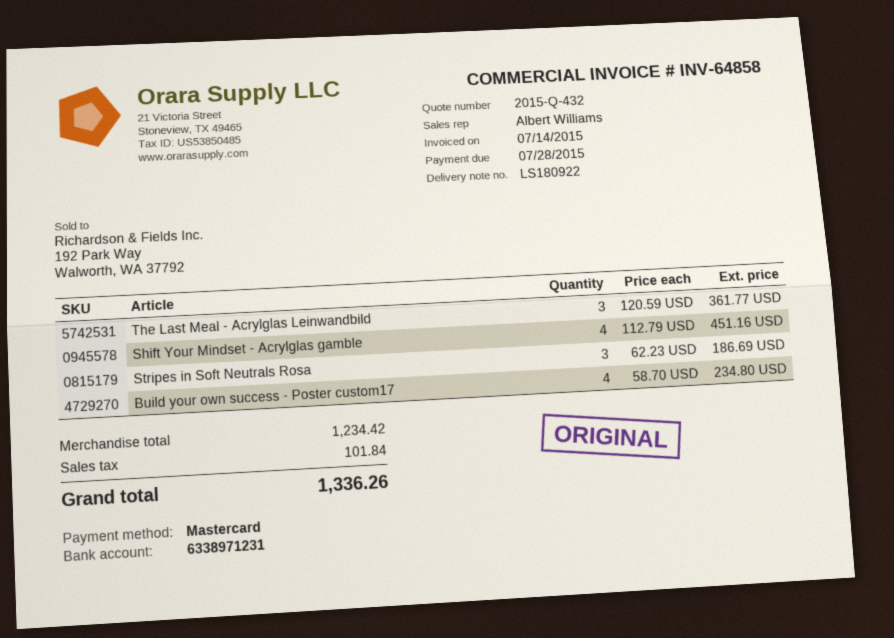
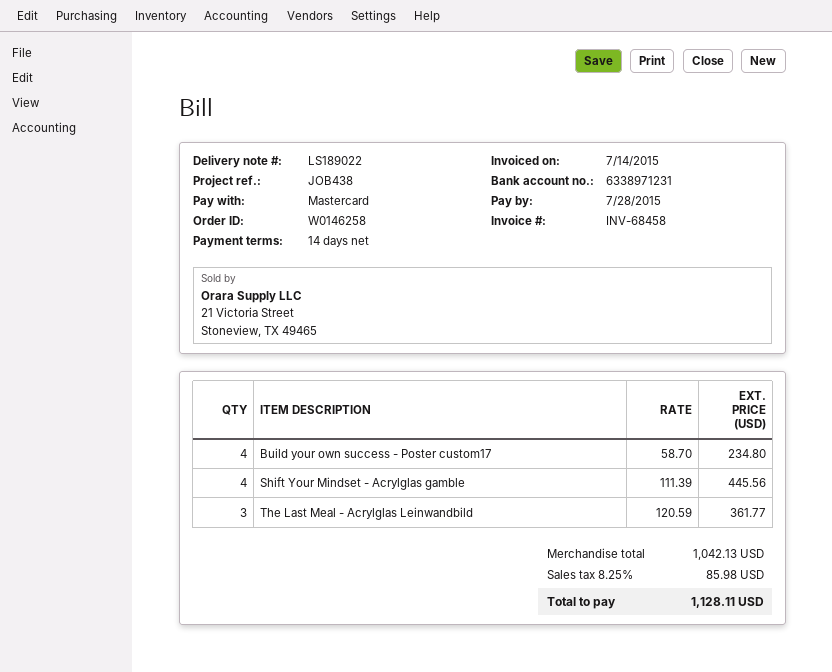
delivery note number: LS180922 -> LS189022
invoice number: INV-64858 -> INV-68458
Shift Your Mindset - Acrylglas gamble: 4 x 112.79 = 451.16 -> 4 x 111.39 = 445.56
Stripes in Soft Neutrals Rosa: 3 x 62.23 = 186.69 -> none
subtotal: 1234.42 -> 1042.13
tax: 101.84 -> 85.98
total: 1336.26 -> 1128.11

